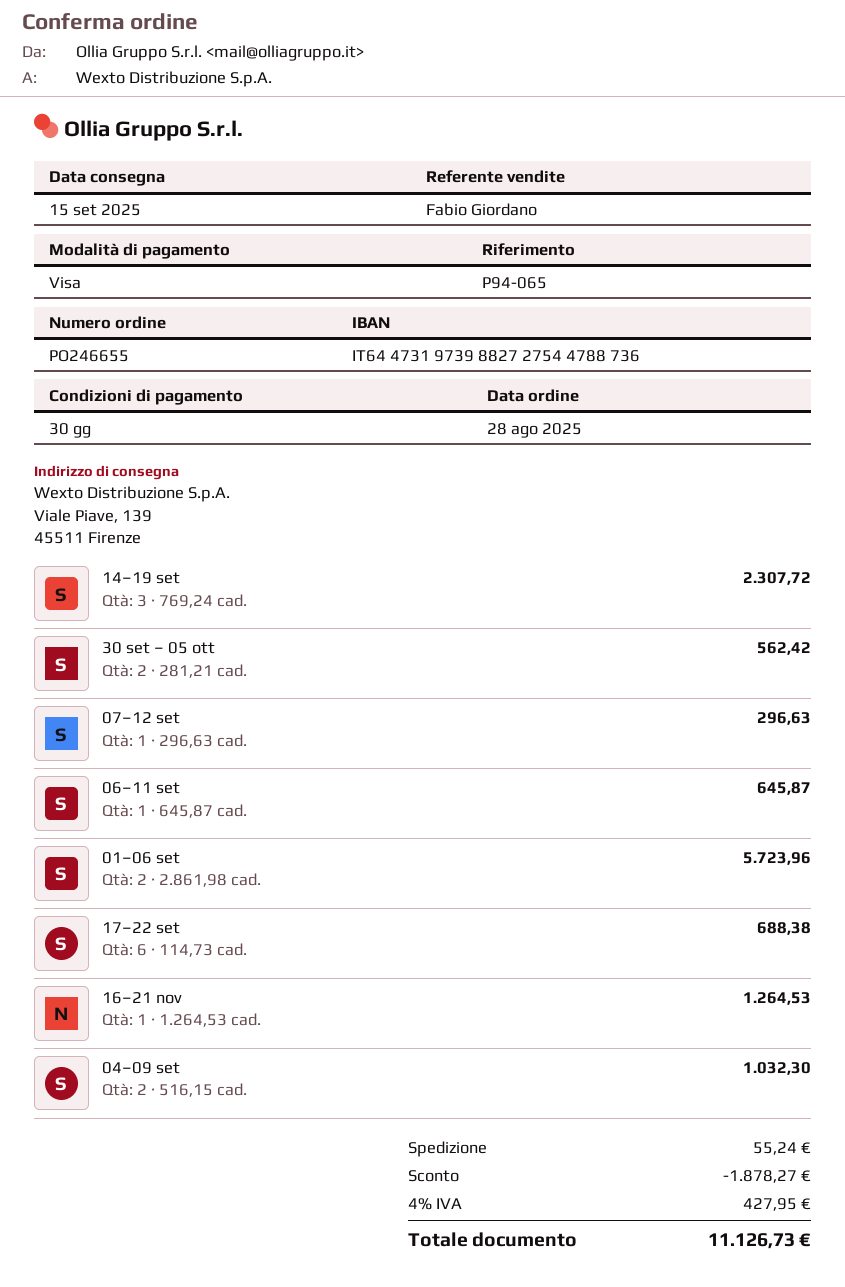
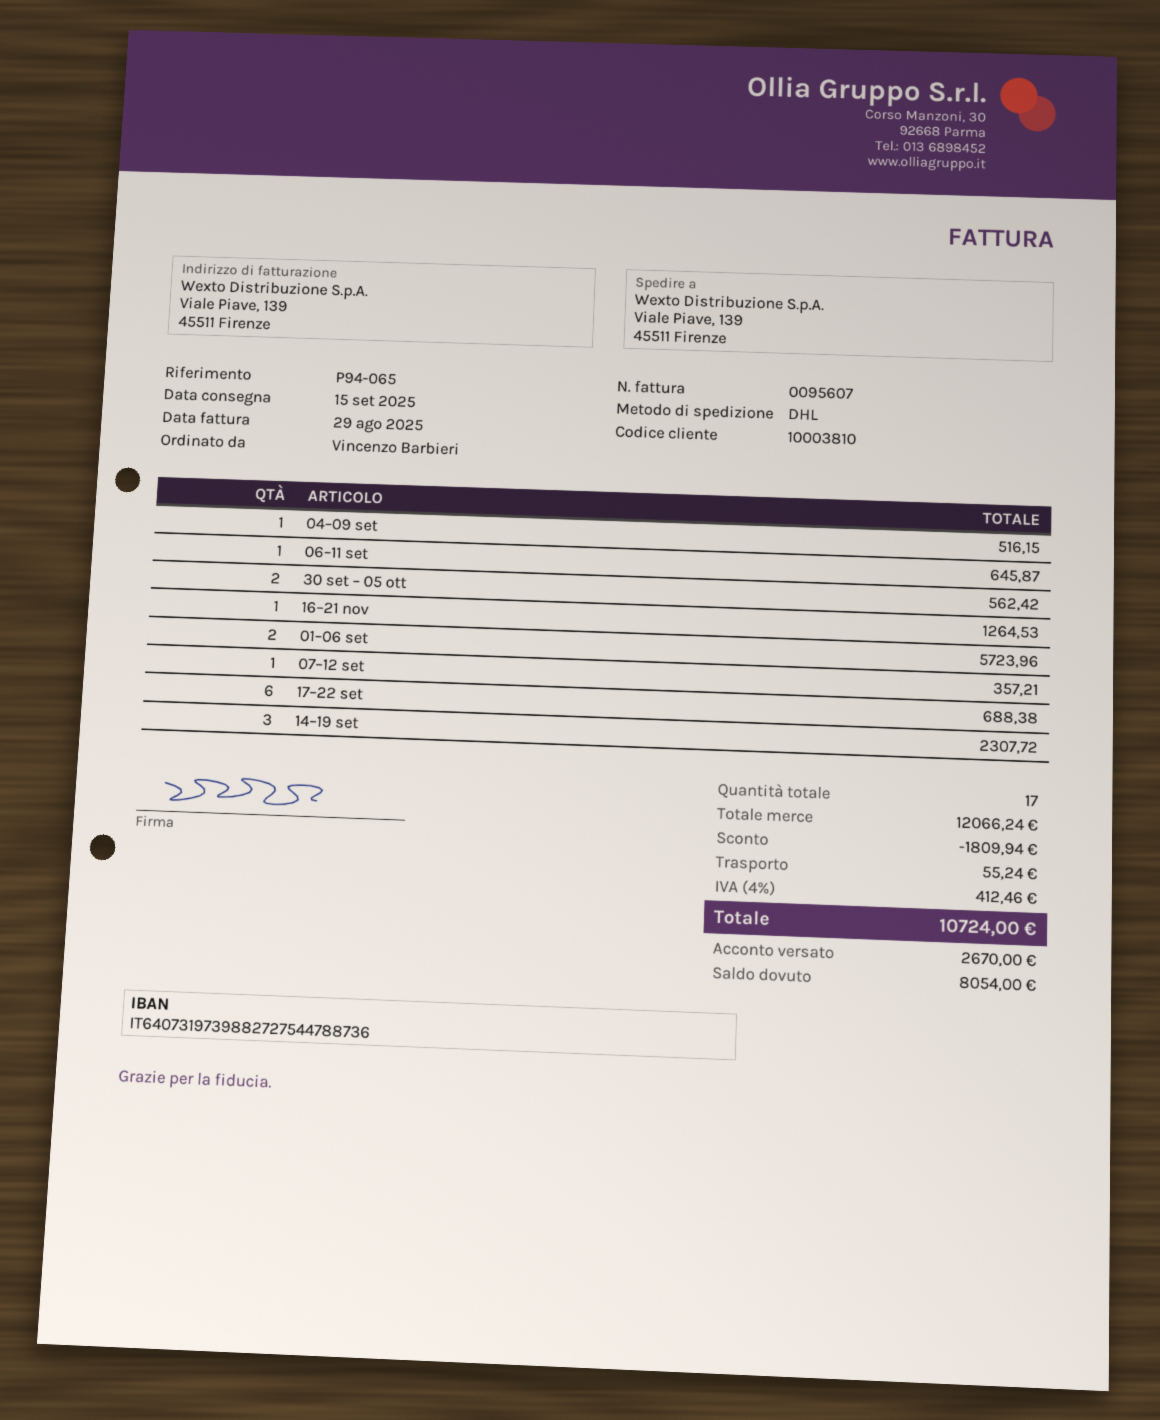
bank account: IT6447319739882727544788736 -> IT6407319739882727544788736
07–12 set: 1 for 296.63 -> 1 for 357.21
04–09 set: 2 for 1032.30 -> 1 for 516.15
discount: 1878.27 -> 1809.94
tax: 4% = 427.95 -> 4% = 412.46
total: 11126.73 -> 10724.00

